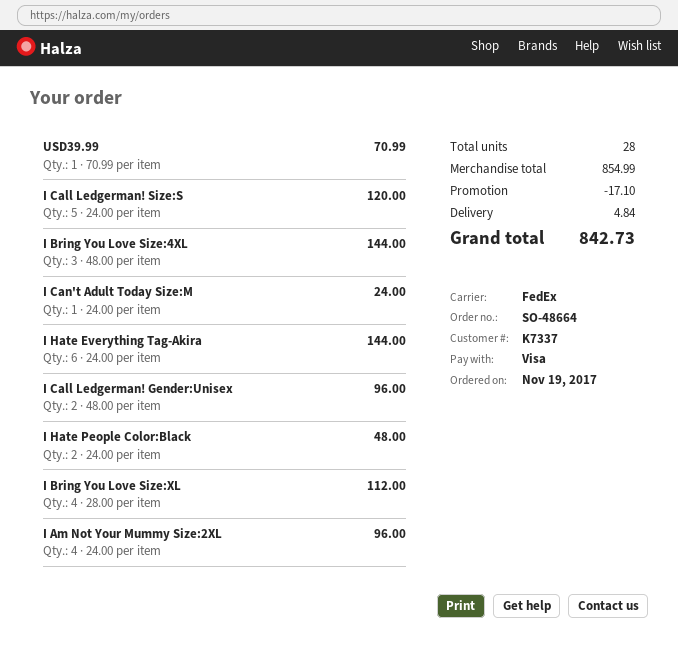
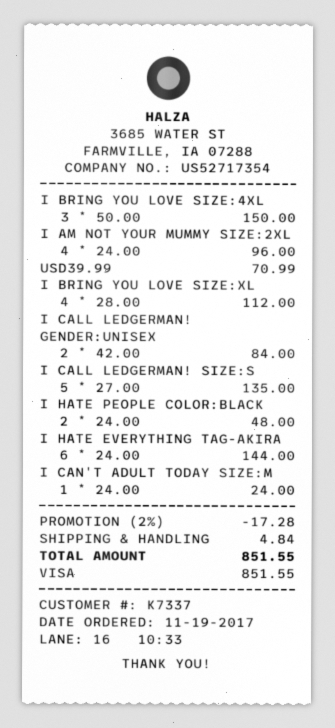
I Call Ledgerman! Size:S: 5 x 24.00 = 120.00 -> 5 x 27.00 = 135.00
I Bring You Love Size:4XL: 3 x 48.00 = 144.00 -> 3 x 50.00 = 150.00
I Call Ledgerman! Gender:Unisex: 2 x 48.00 = 96.00 -> 2 x 42.00 = 84.00
discount: 17.10 -> 17.28
total: 842.73 -> 851.55

